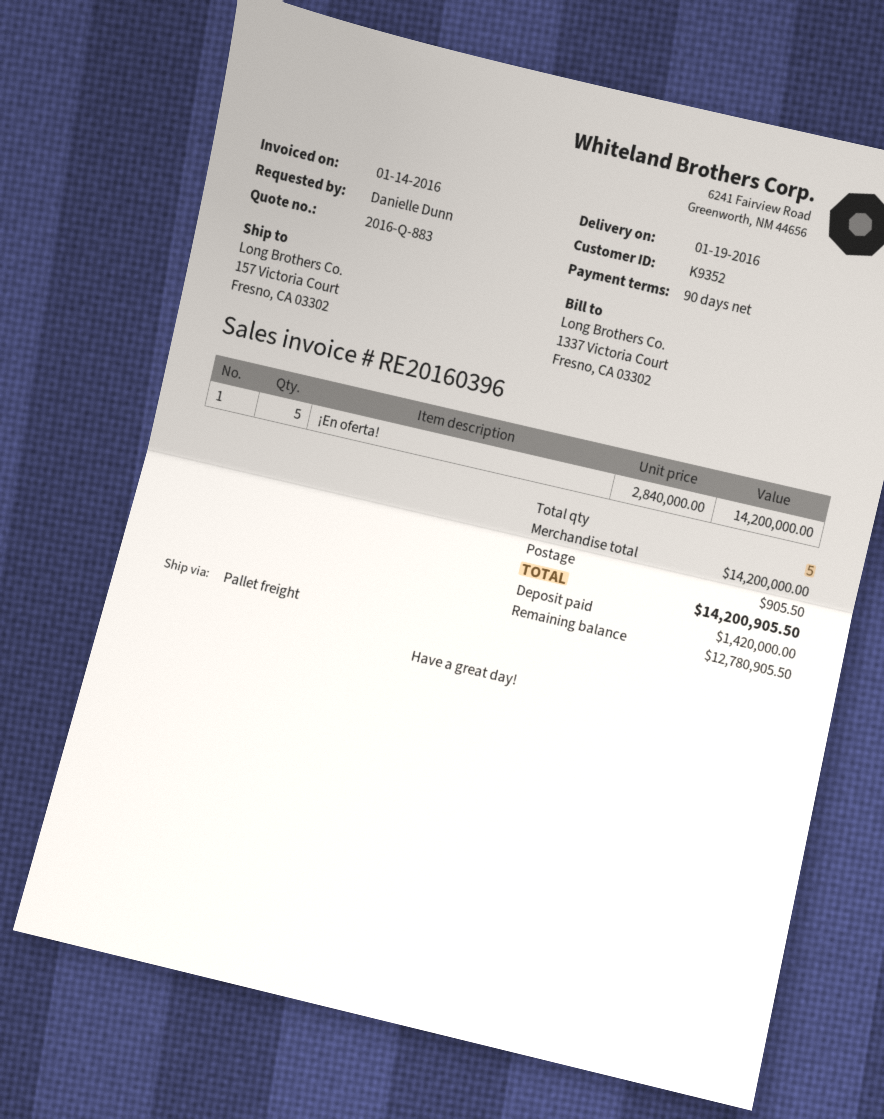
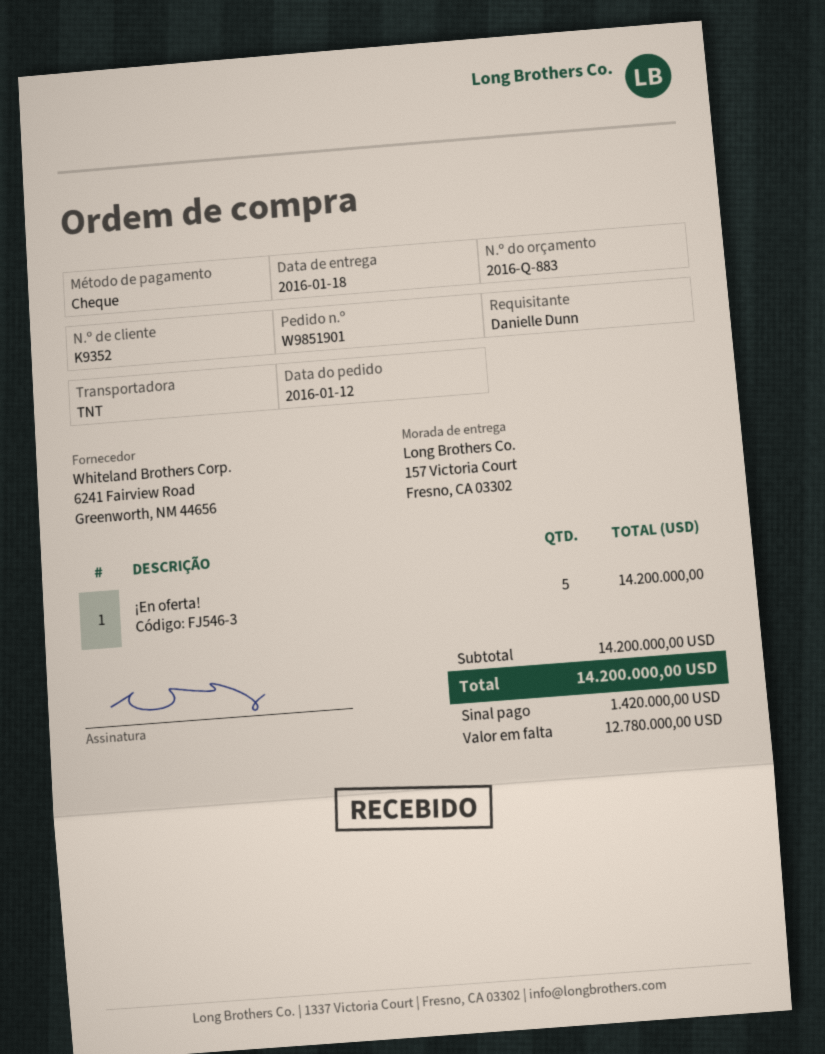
delivery date: 2016-01-19 -> 2016-01-18
shipping method: pallet freight -> TNT
shipping: 905.50 -> none
total: 14200905.50 -> 14200000.00
balance: 12780905.50 -> 12780000.00

